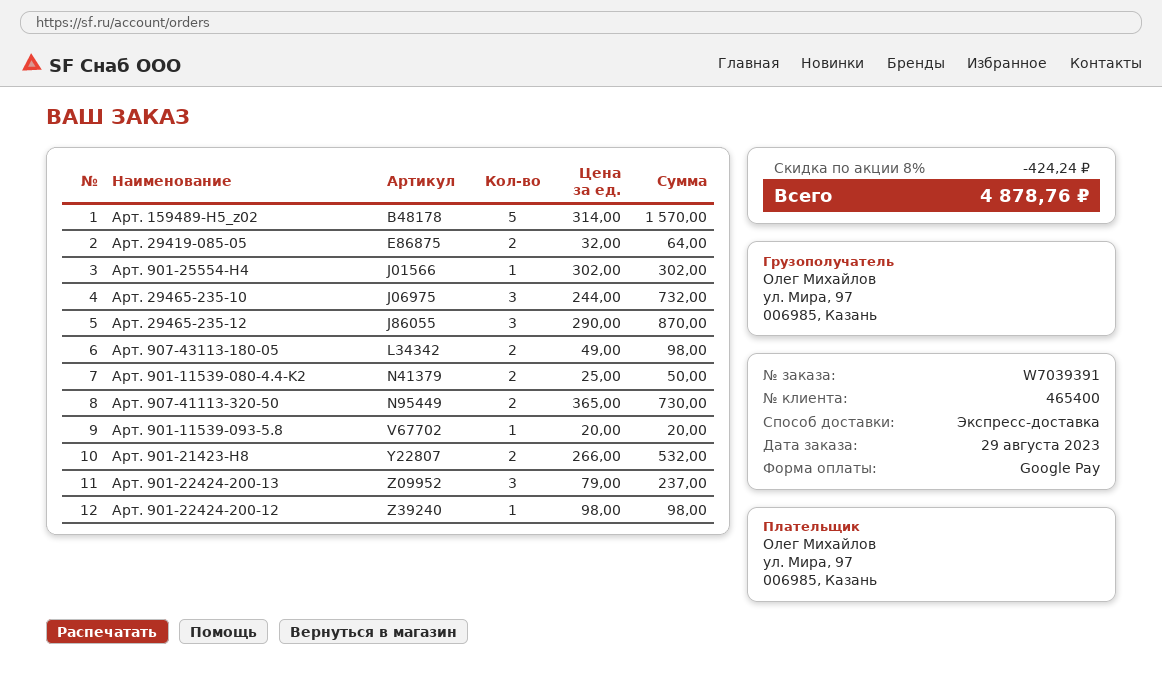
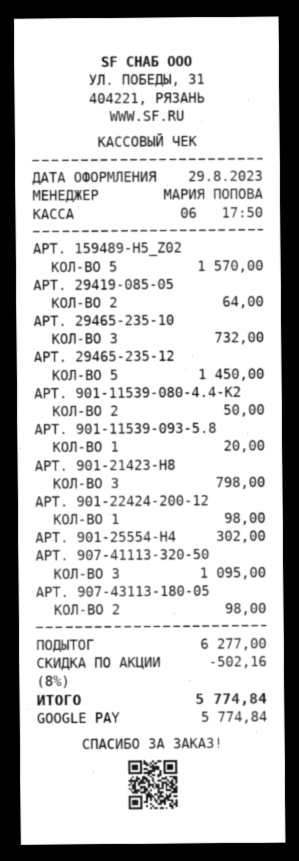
Арт. 29465-235-12: 3 for 870.00 -> 5 for 1450.00
Арт. 907-41113-320-50: 2 for 730.00 -> 3 for 1095.00
Арт. 901-21423-H8: 2 for 532.00 -> 3 for 798.00
Арт. 901-22424-200-13: 3 for 237.00 -> none
discount: 8% = 424.24 -> 8% = 502.16
total: 4878.76 -> 5774.84

